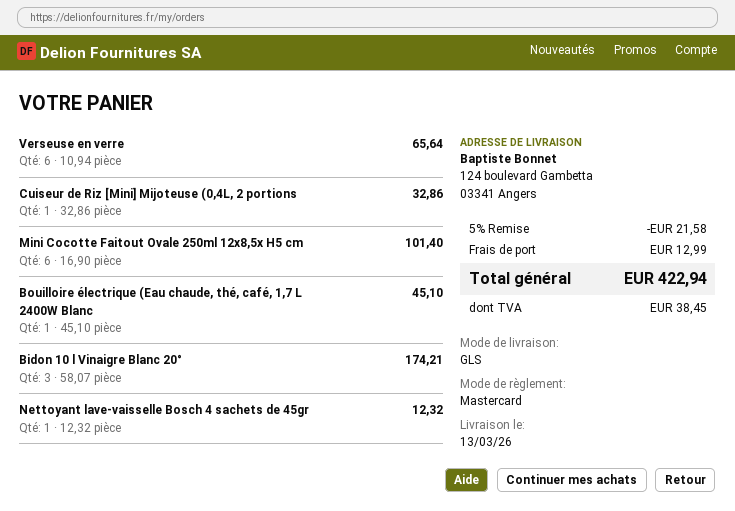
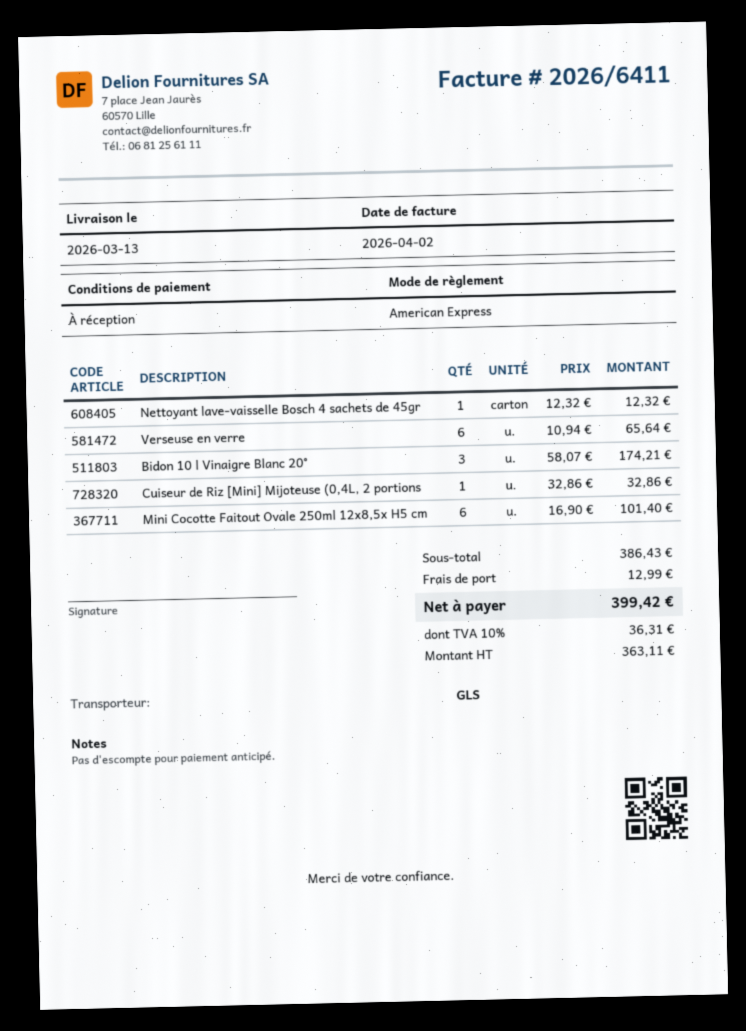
payment method: Mastercard -> American Express
Bouilloire électrique (Eau chaude, thé, café, 1,7 L 2400W Blanc: 1 x 45.10 = 45.10 -> none
discount: 5% = 21.58 -> none
tax: 38.45 -> 36.31
total: 422.94 -> 399.42

